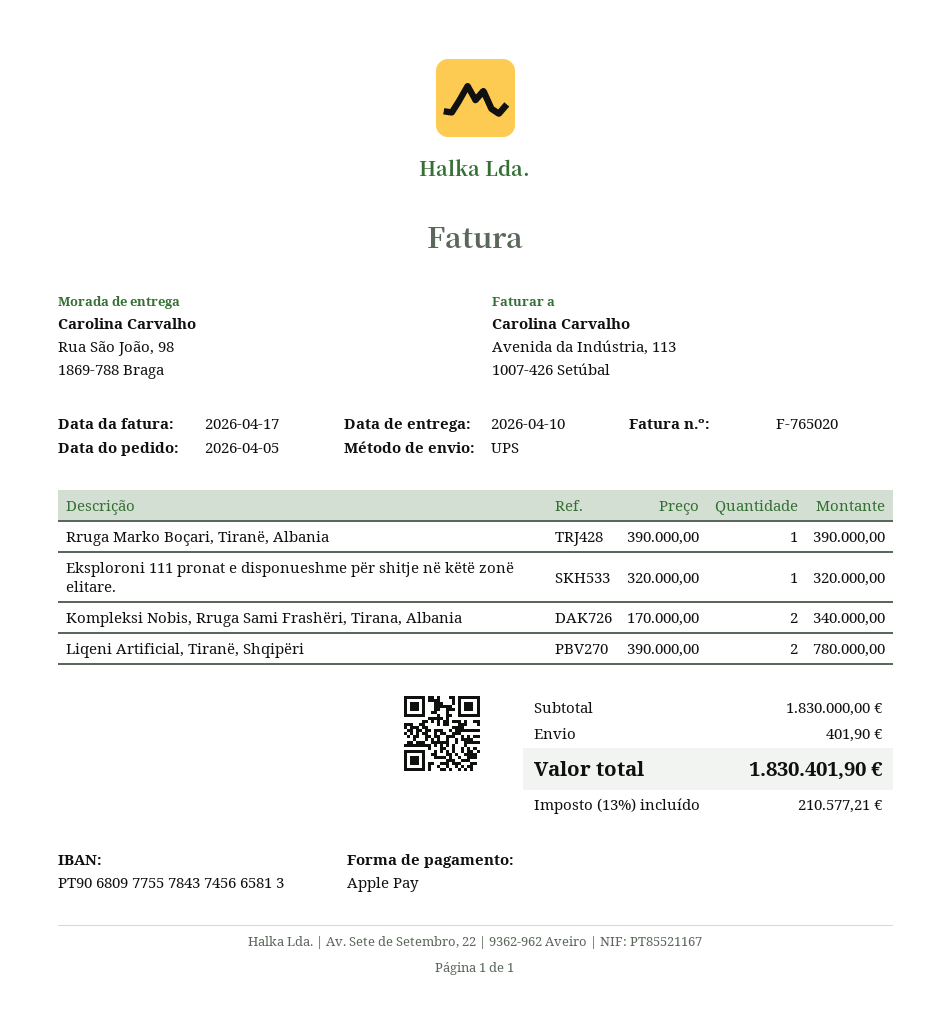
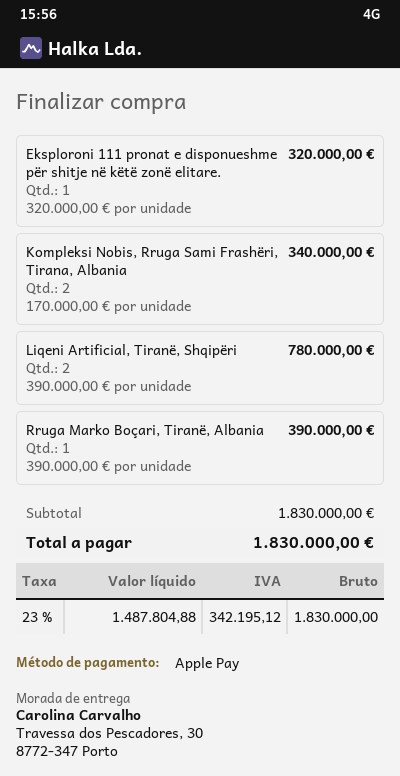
ship to: Rua São João, 98, 1869-788 Braga -> Travessa dos Pescadores, 30, 8772-347 Porto
shipping: 401.90 -> none
tax: 13% = 210577.21 -> 23% = 342195.12
total: 1830401.90 -> 1830000.00

